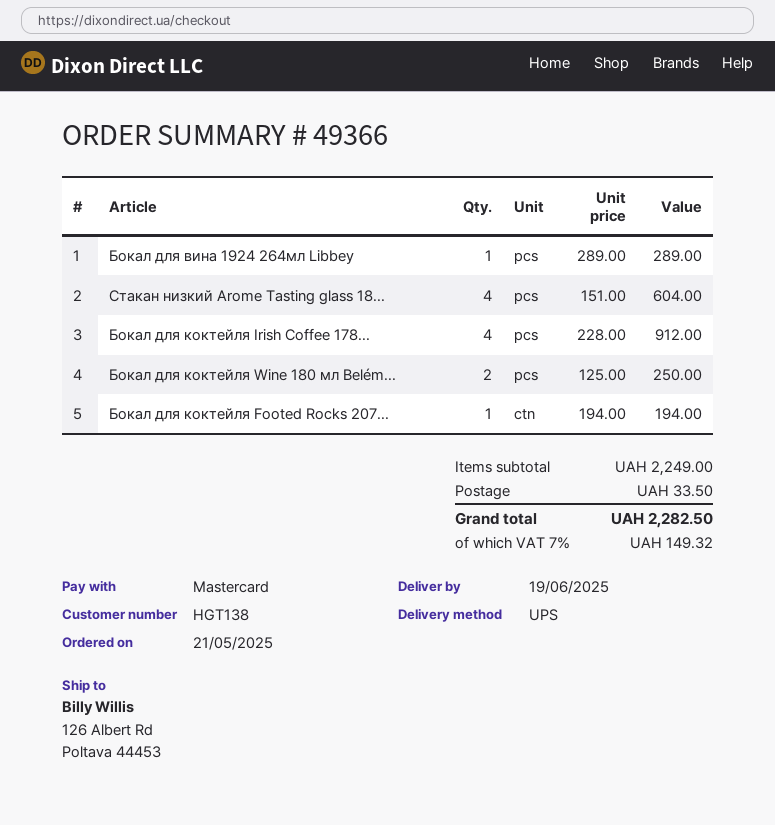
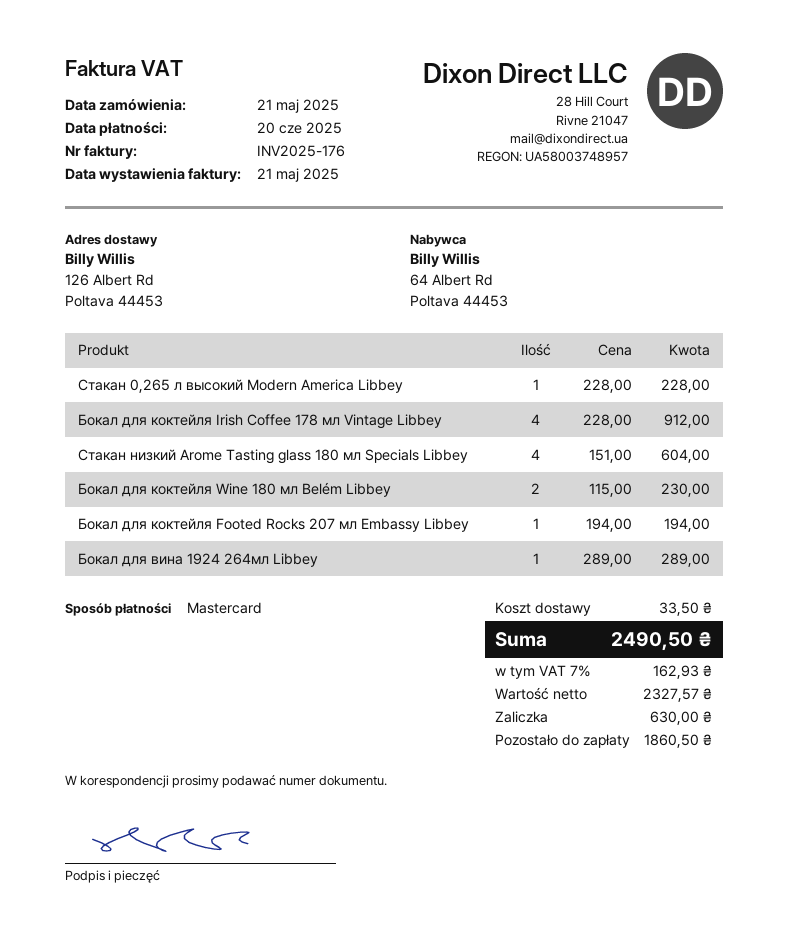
Бокал для коктейля Wine 180 мл Belém...: 2 x 125.00 = 250.00 -> 2 x 115.00 = 230.00
Стакан 0,265 л высокий Modern America Libbey: none -> 1 x 228.00 = 228.00
tax: 7% = 149.32 -> 7% = 162.93
total: 2282.50 -> 2490.50

